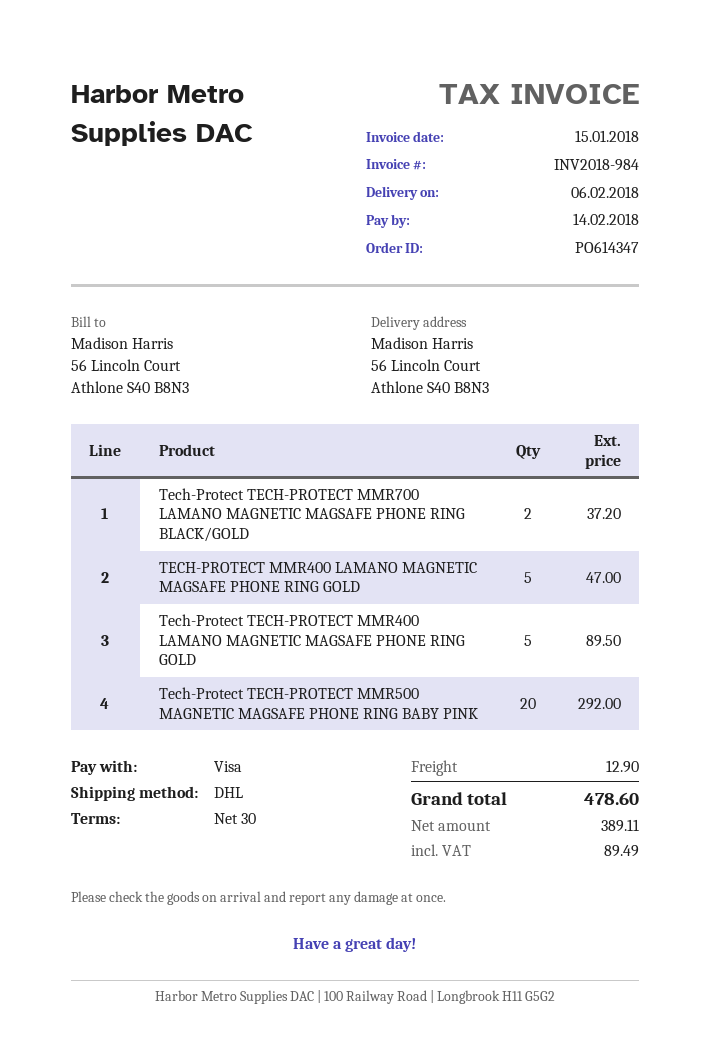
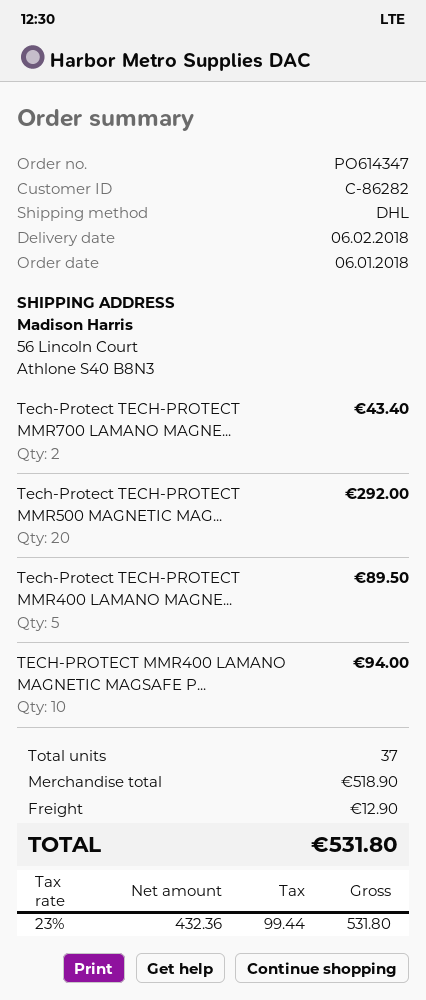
Tech-Protect TECH-PROTECT MMR700 LAMANO MAGNETIC MAGSAFE PHONE RING BLACK/GOLD: 2 for 37.20 -> 2 for 43.40
TECH-PROTECT MMR400 LAMANO MAGNETIC MAGSAFE PHONE RING GOLD: 5 for 47.00 -> 10 for 94.00
net: 389.11 -> 432.36
tax: 89.49 -> 99.44
total: 478.60 -> 531.80

